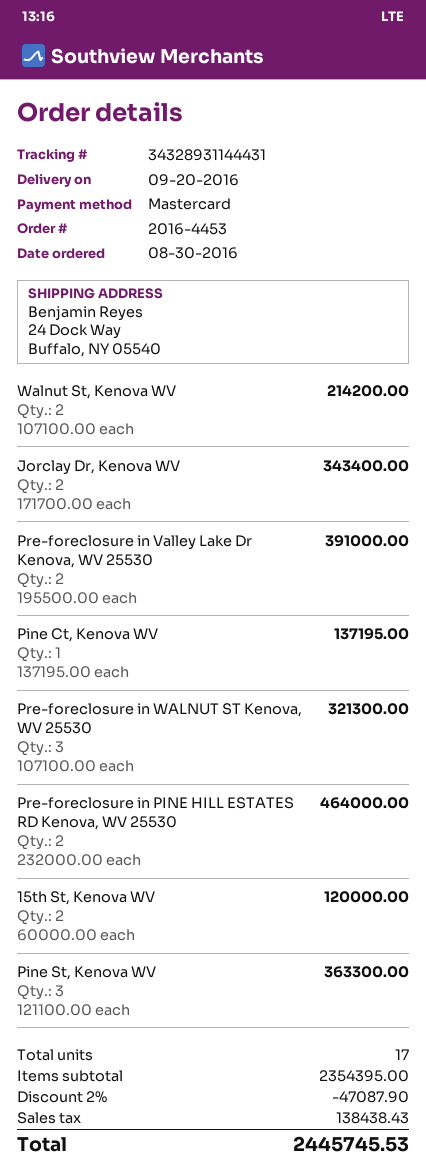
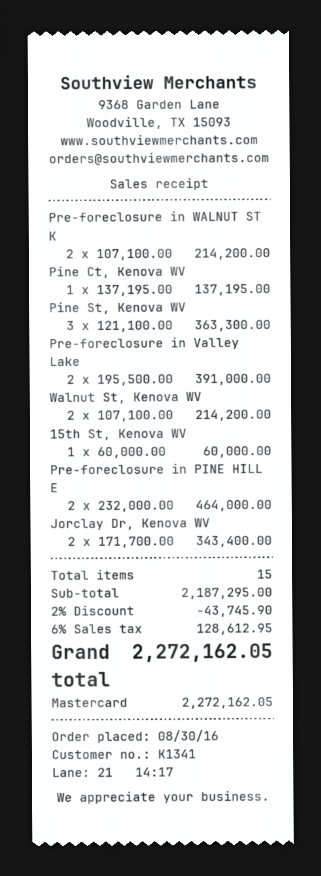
Pre-foreclosure in WALNUT ST Kenova, WV 25530: 3 x 107100.00 = 321300.00 -> 2 x 107100.00 = 214200.00
15th St, Kenova WV: 2 x 60000.00 = 120000.00 -> 1 x 60000.00 = 60000.00
total quantity: 17 -> 15
subtotal: 2354395.00 -> 2187295.00
discount: 2% = 47087.90 -> 2% = 43745.90
tax: 138438.43 -> 128612.95
total: 2445745.53 -> 2272162.05

